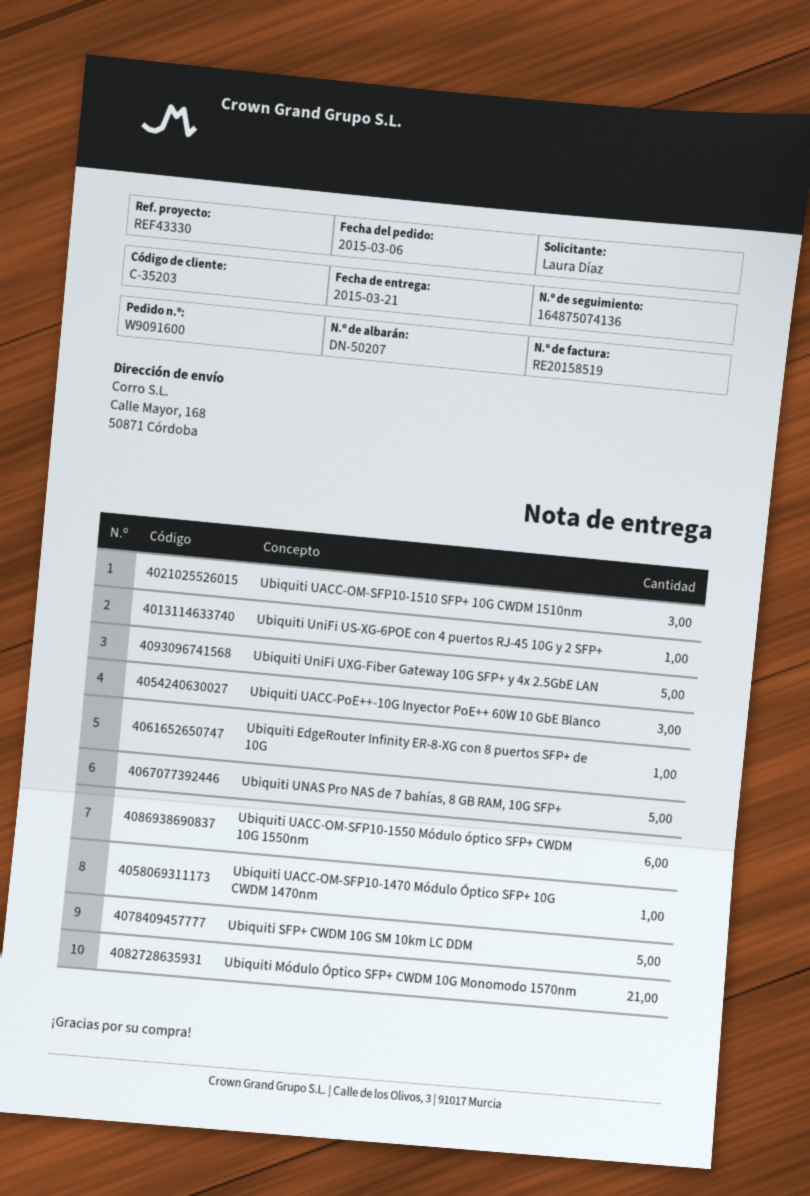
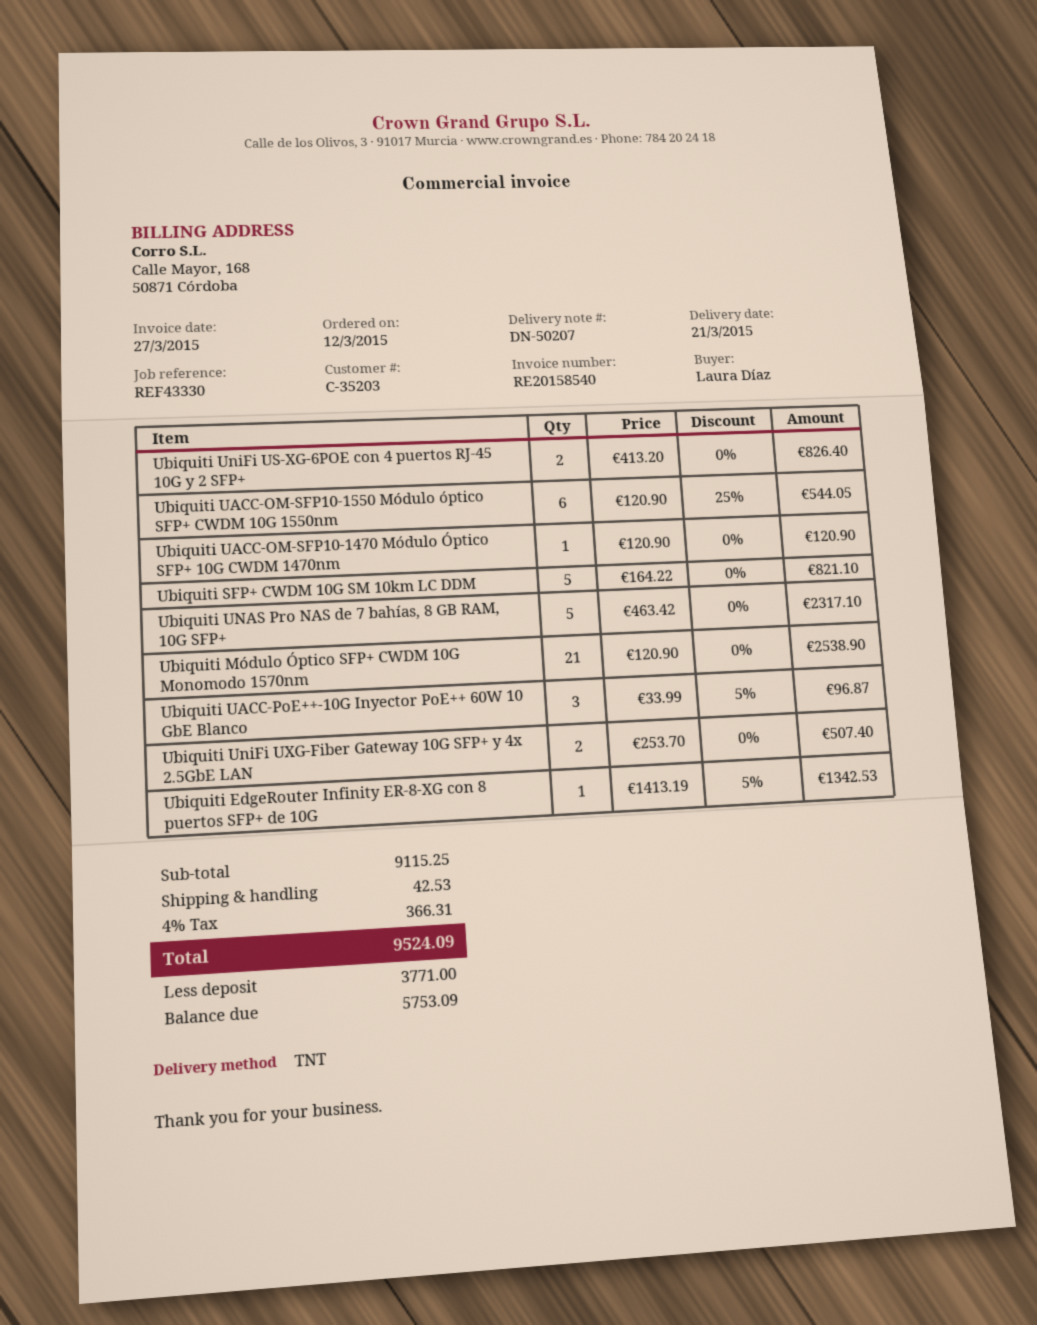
order date: 2015-03-06 -> 2015-03-12
invoice number: RE20158519 -> RE20158540
Ubiquiti UACC-OM-SFP10-1510 SFP+ 10G CWDM 1510nm: 3 -> none
Ubiquiti UniFi US-XG-6POE con 4 puertos RJ-45 10G y 2 SFP+: 1 -> 2
Ubiquiti UniFi UXG-Fiber Gateway 10G SFP+ y 4x 2.5GbE LAN: 5 -> 2

